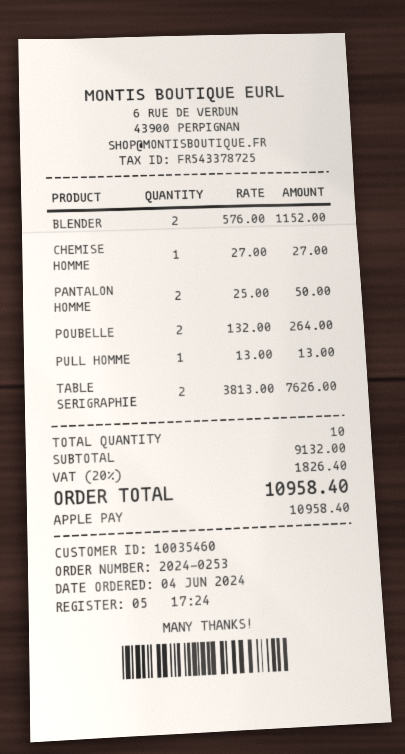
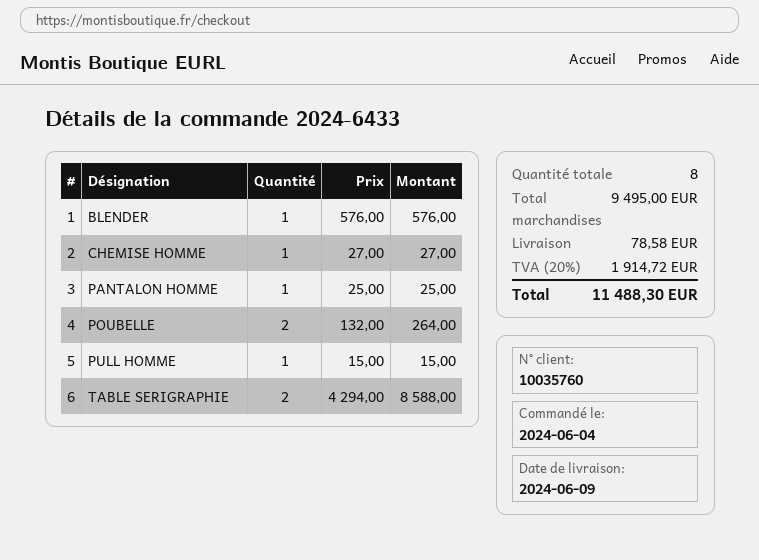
order number: 2024-0253 -> 2024-6433
customer number: 10035460 -> 10035760
BLENDER: 2 x 576.00 = 1152.00 -> 1 x 576.00 = 576.00
PANTALON HOMME: 2 x 25.00 = 50.00 -> 1 x 25.00 = 25.00
PULL HOMME: 1 x 13.00 = 13.00 -> 1 x 15.00 = 15.00
TABLE SERIGRAPHIE: 2 x 3813.00 = 7626.00 -> 2 x 4294.00 = 8588.00
total quantity: 10 -> 8
subtotal: 9132.00 -> 9495.00
shipping: none -> 78.58
tax: 20% = 1826.40 -> 20% = 1914.72
total: 10958.40 -> 11488.30

